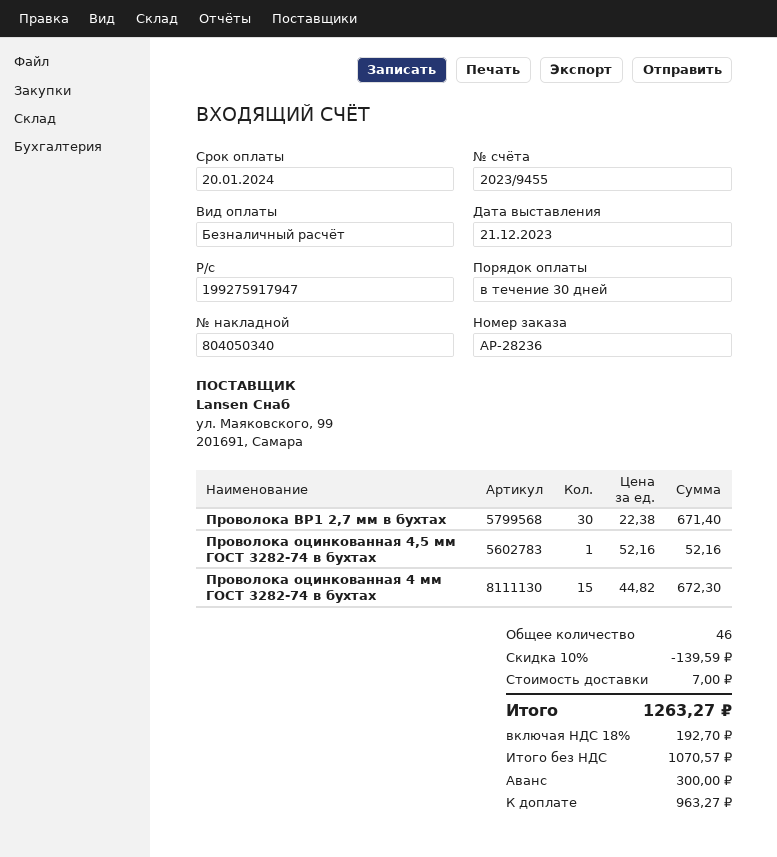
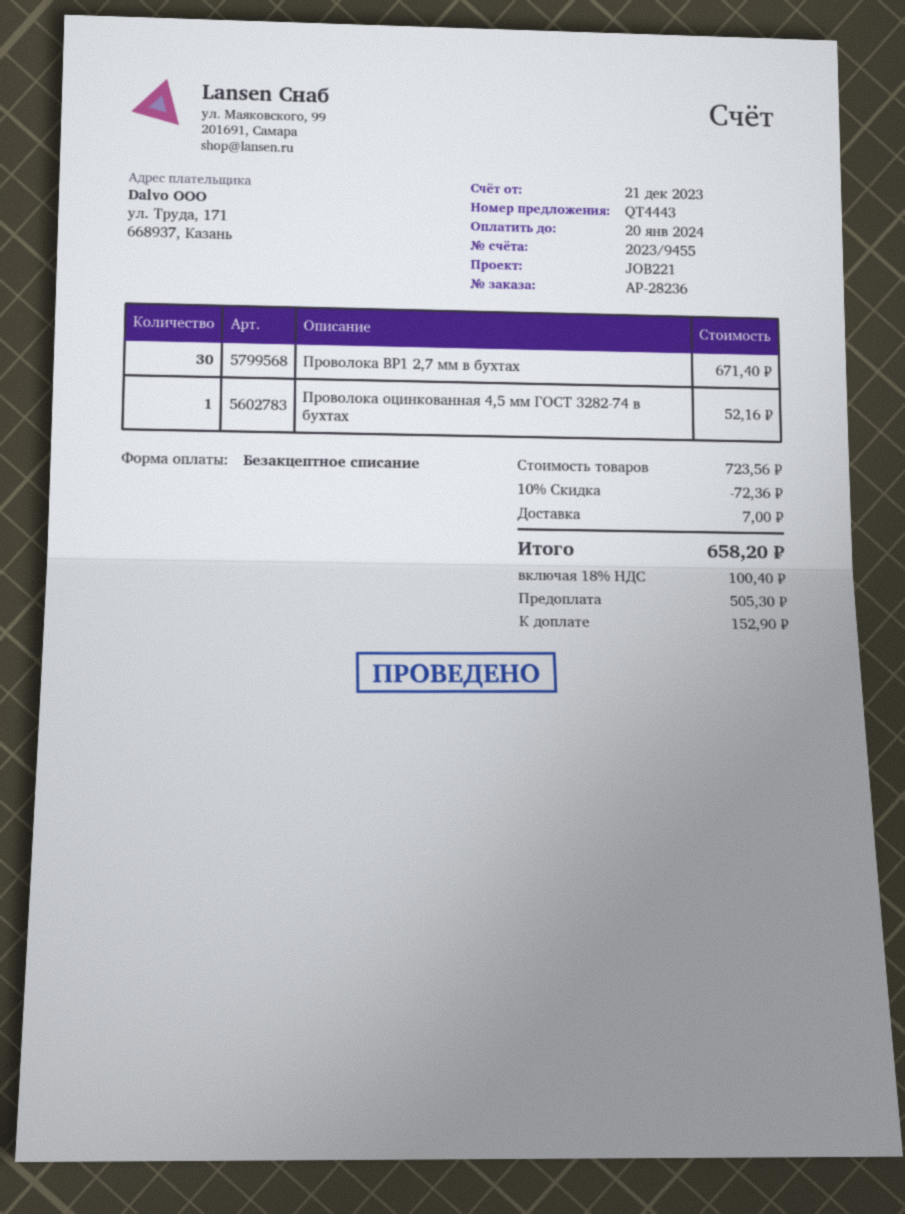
payment method: bank transfer -> direct debit
Проволока оцинкованная 4 мм ГОСТ 3282-74 в бухтах: 15 for 672.30 -> none
discount: 10% = 139.59 -> 10% = 72.36
tax: 18% = 192.70 -> 18% = 100.40
total: 1263.27 -> 658.20
deposit: 300.00 -> 505.30
balance: 963.27 -> 152.90

